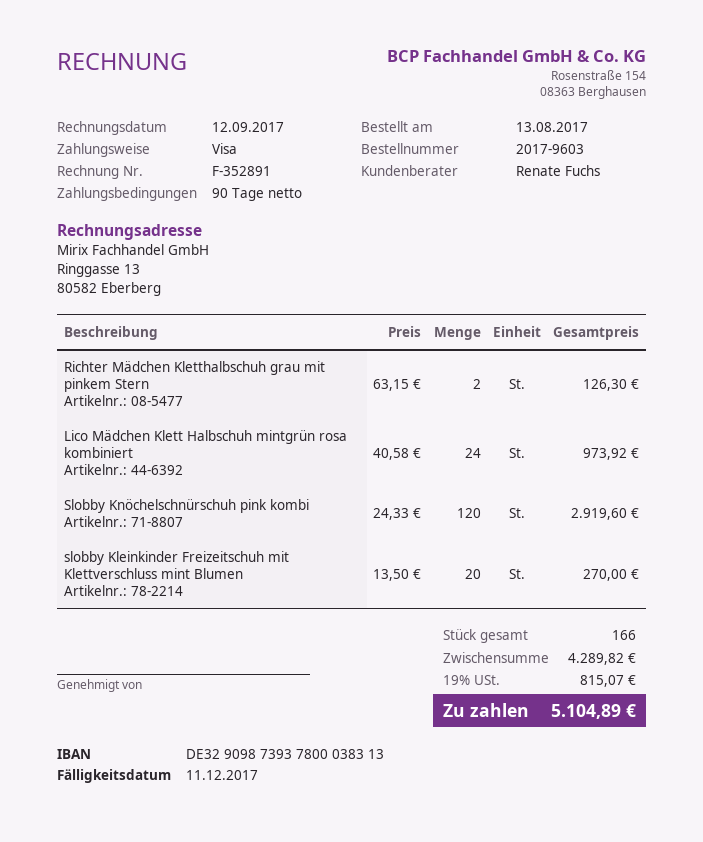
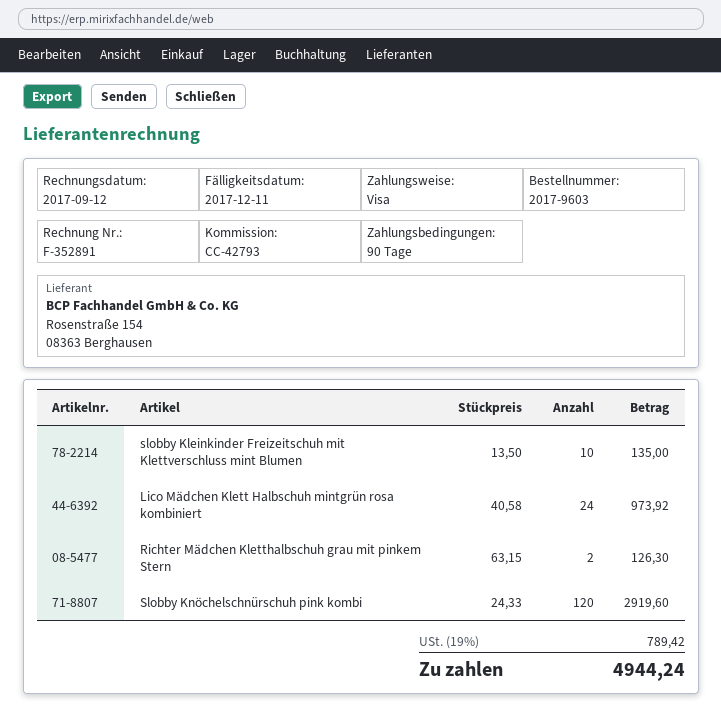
slobby Kleinkinder Freizeitschuh mit Klettverschluss mint Blumen: 20 x 13.50 = 270.00 -> 10 x 13.50 = 135.00
tax: 19% = 815.07 -> 19% = 789.42
total: 5104.89 -> 4944.24

